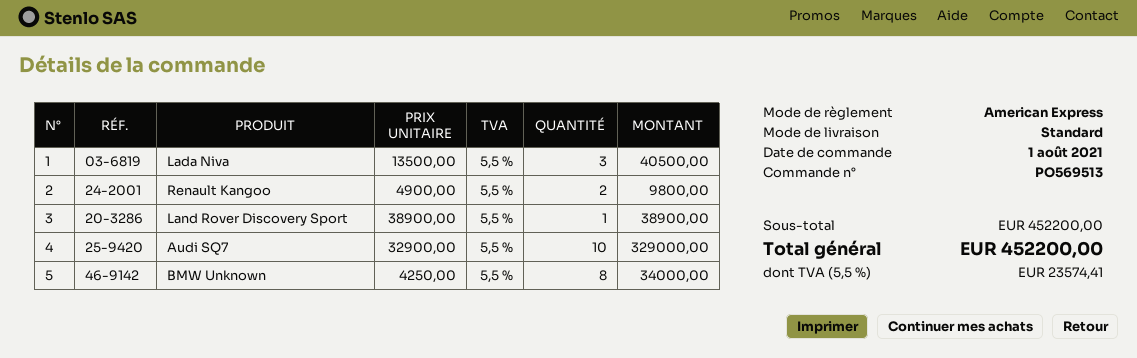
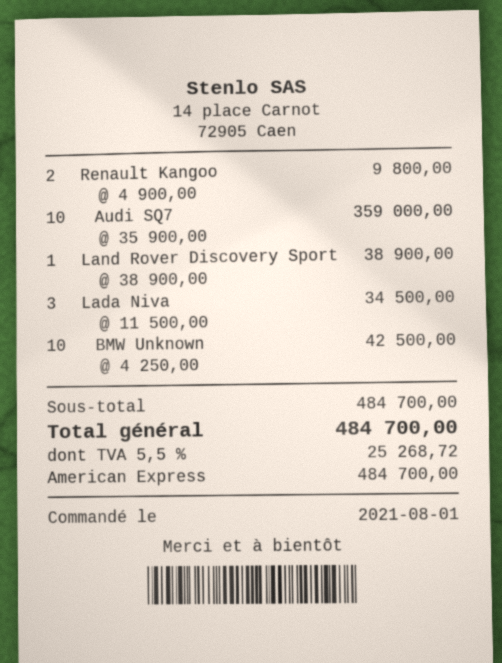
Lada Niva: 3 x 13500.00 = 40500.00 -> 3 x 11500.00 = 34500.00
Audi SQ7: 10 x 32900.00 = 329000.00 -> 10 x 35900.00 = 359000.00
BMW Unknown: 8 x 4250.00 = 34000.00 -> 10 x 4250.00 = 42500.00
subtotal: 452200.00 -> 484700.00
tax: 5.5% = 23574.41 -> 5.5% = 25268.72
total: 452200.00 -> 484700.00

